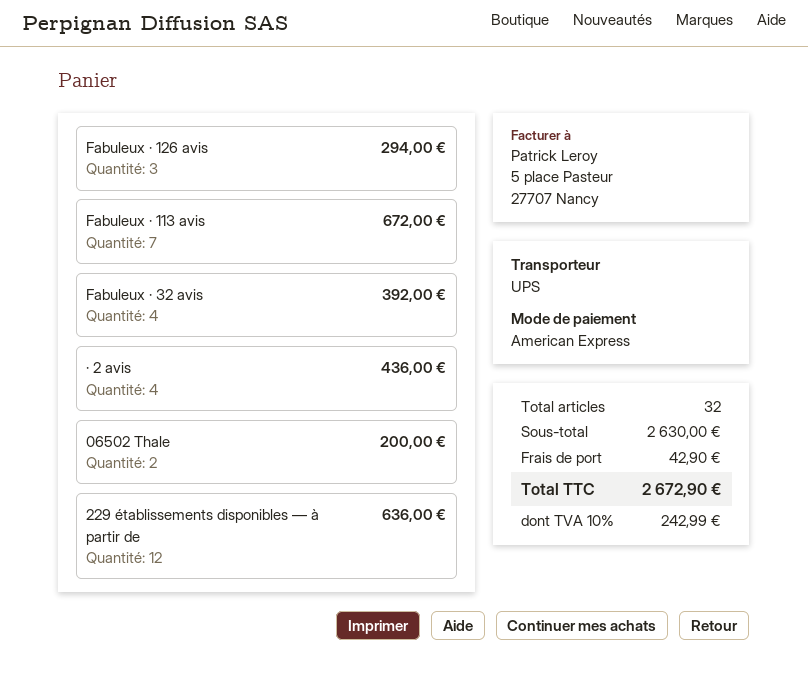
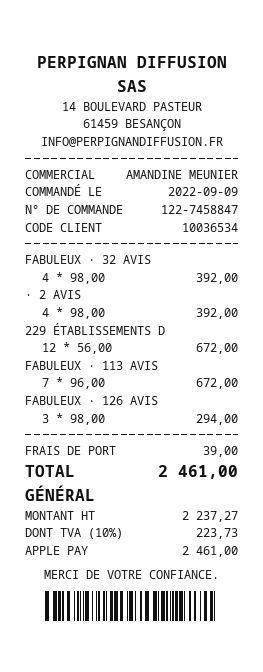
payment method: American Express -> Apple Pay
· 2 avis: 4 for 436.00 -> 4 for 392.00
06502 Thale: 2 for 200.00 -> none
229 établissements disponibles — à partir de: 12 for 636.00 -> 12 for 672.00
shipping: 42.90 -> 39.00
tax: 10% = 242.99 -> 10% = 223.73
total: 2672.90 -> 2461.00

